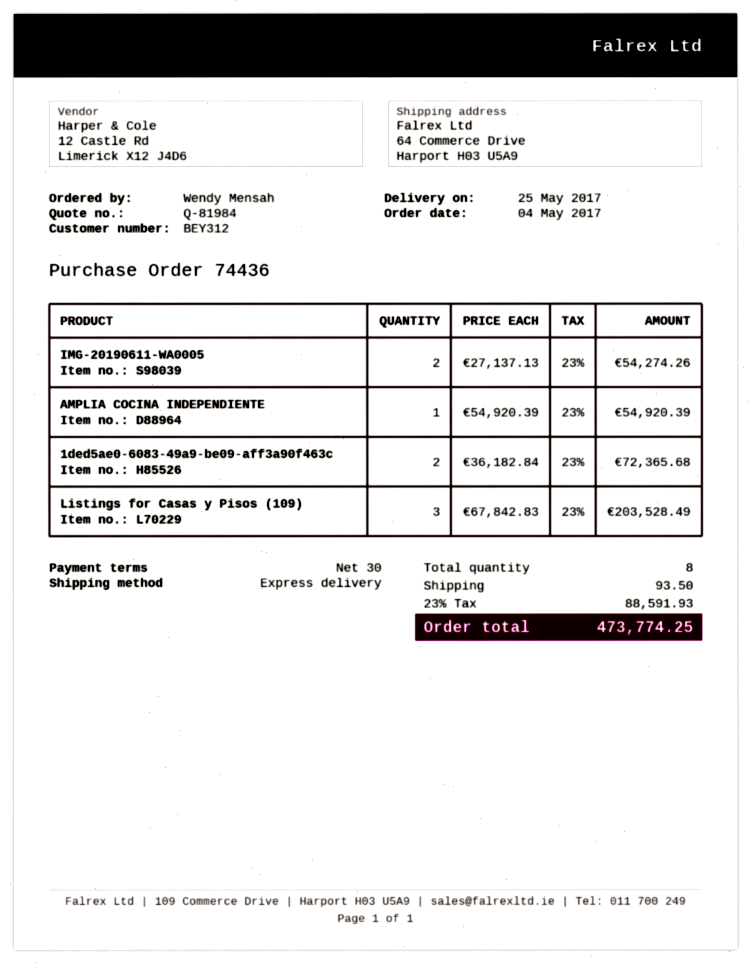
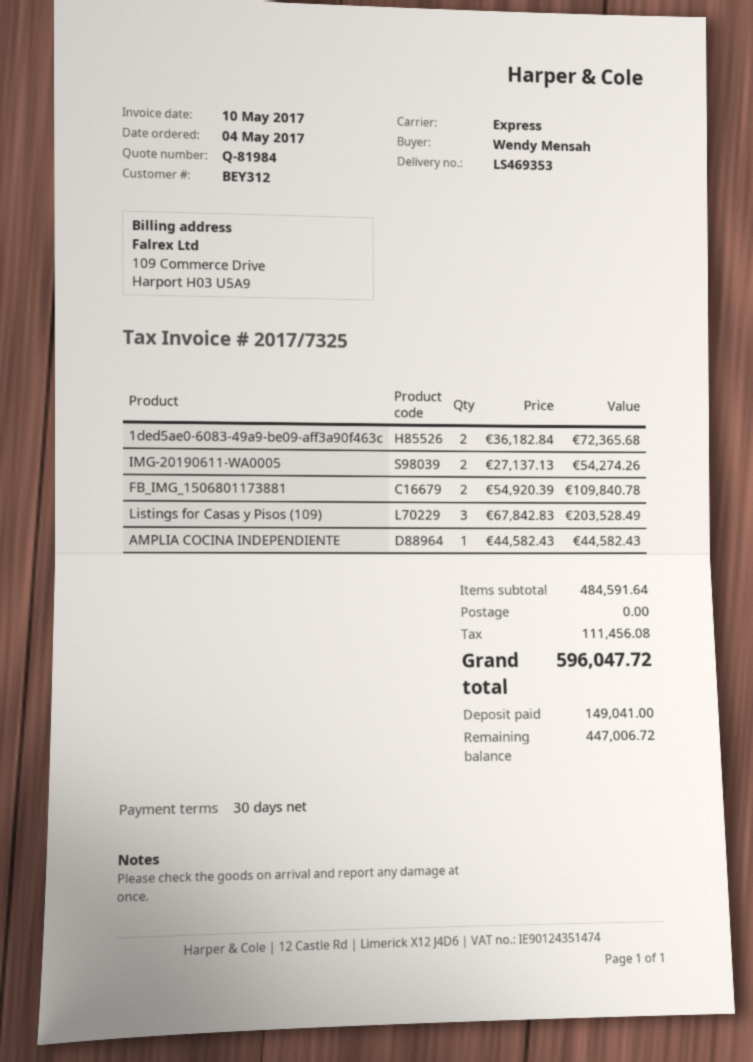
AMPLIA COCINA INDEPENDIENTE: 1 x 54920.39 = 54920.39 -> 1 x 44582.43 = 44582.43
FB_IMG_1506801173881: none -> 2 x 54920.39 = 109840.78
shipping: 93.50 -> 0.00
tax: 88591.93 -> 111456.08
total: 473774.25 -> 596047.72

